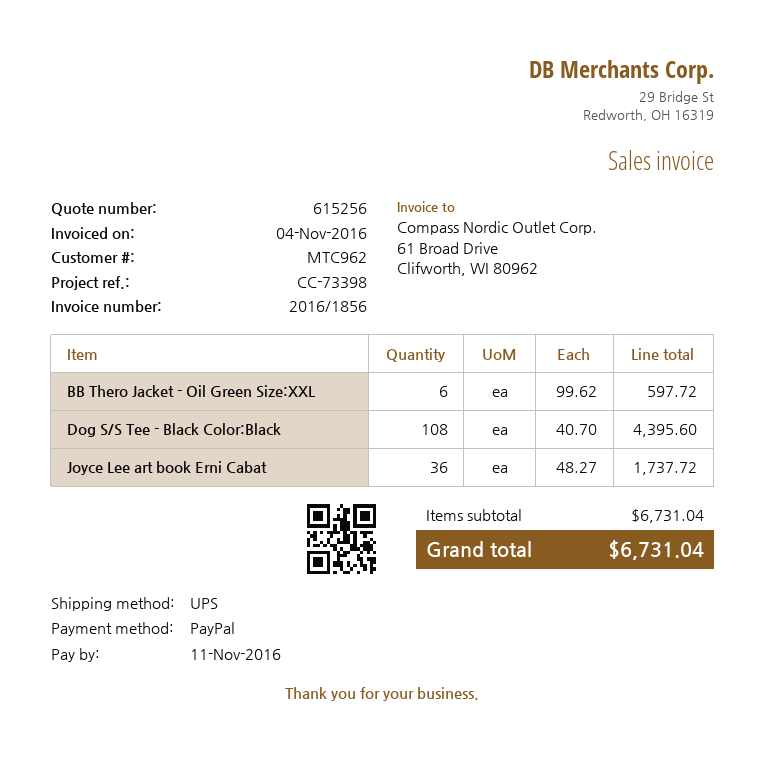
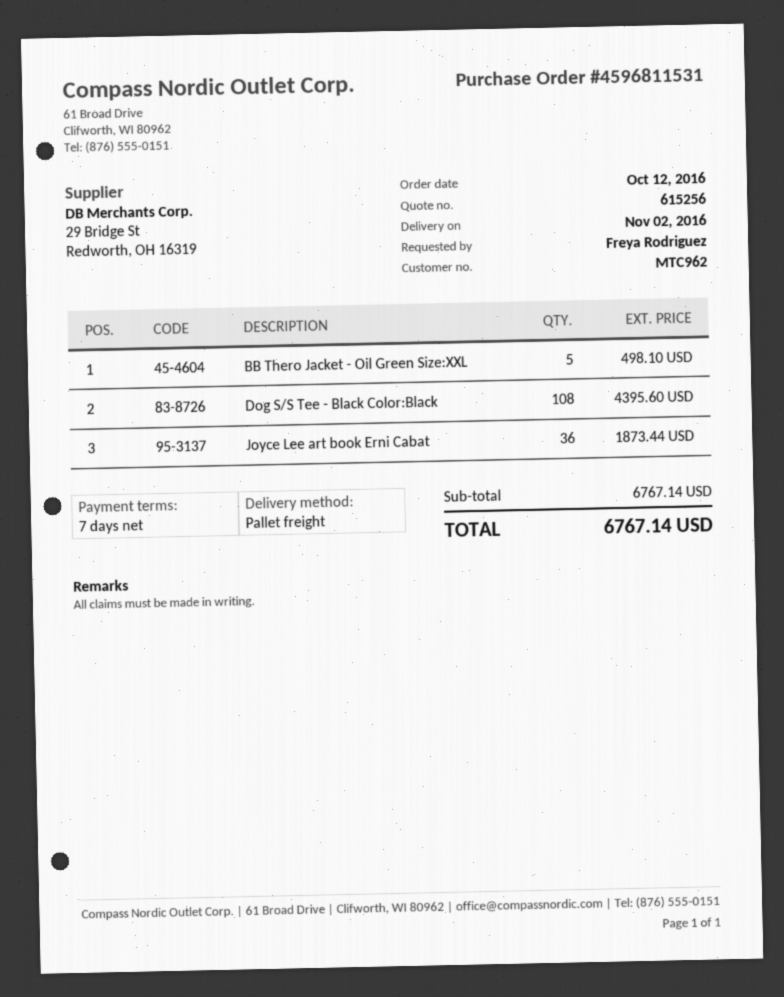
shipping method: UPS -> pallet freight
BB Thero Jacket - Oil Green Size:XXL: 6 for 597.72 -> 5 for 498.10
Joyce Lee art book Erni Cabat: 36 for 1737.72 -> 36 for 1873.44
subtotal: 6731.04 -> 6767.14
total: 6731.04 -> 6767.14

